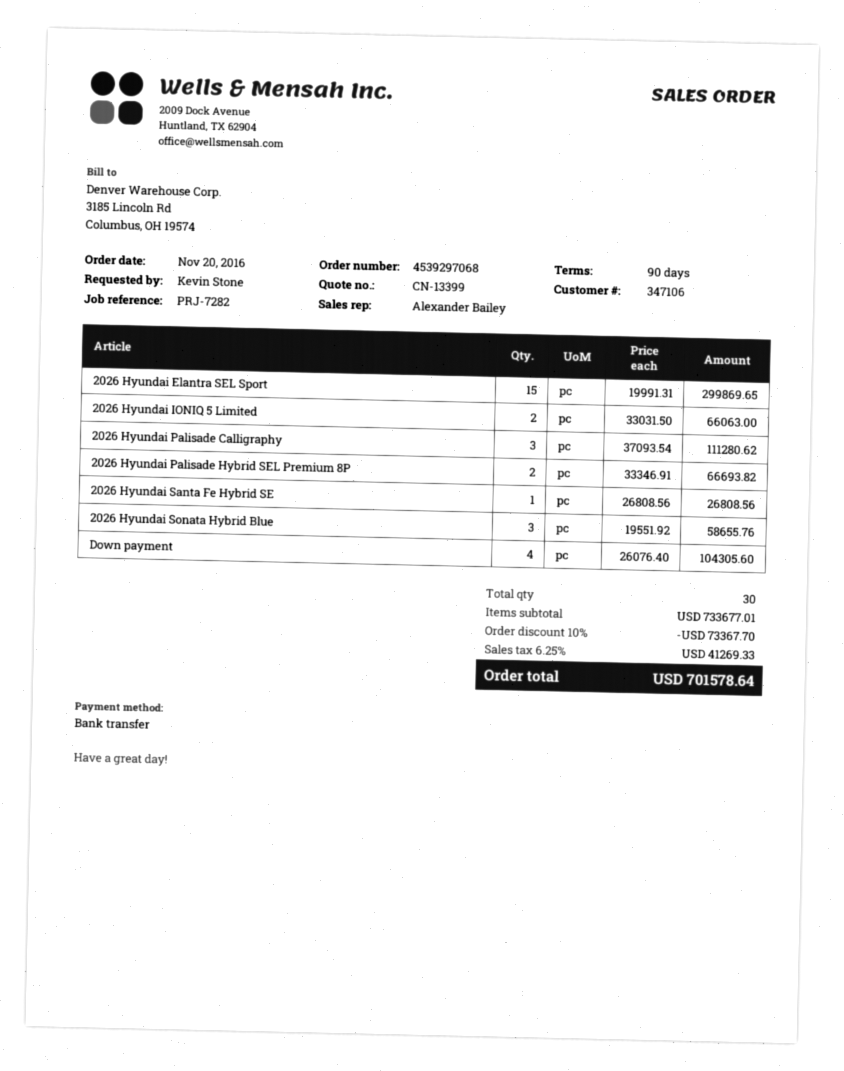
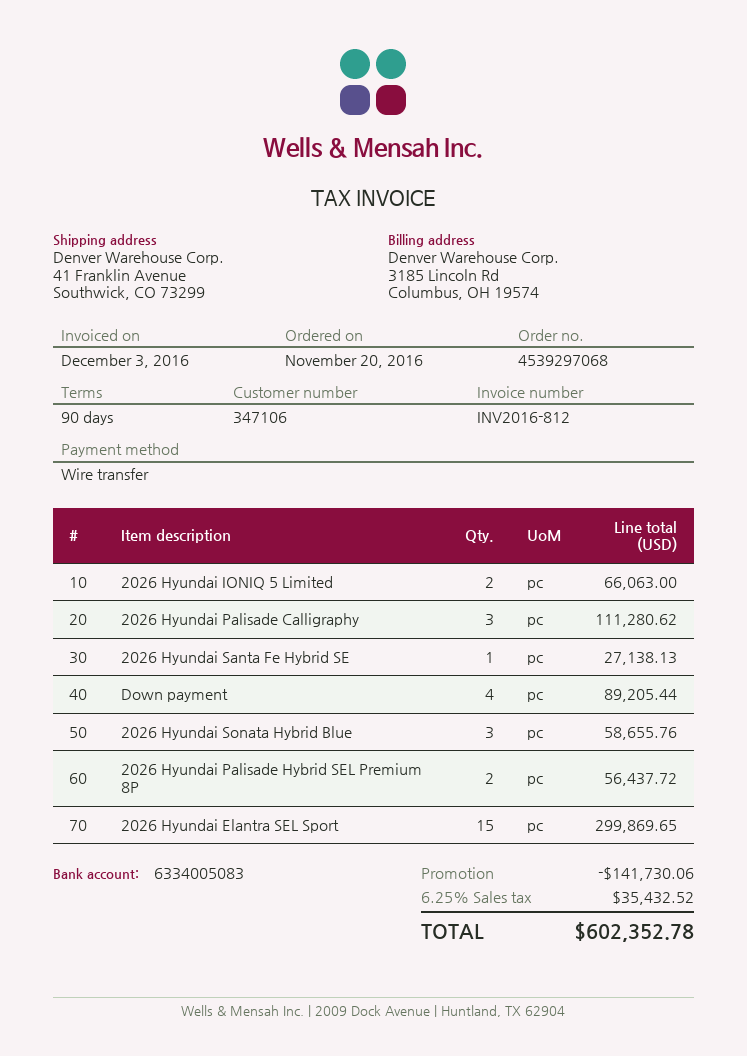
2026 Hyundai Palisade Hybrid SEL Premium 8P: 2 for 66693.82 -> 2 for 56437.72
2026 Hyundai Santa Fe Hybrid SE: 1 for 26808.56 -> 1 for 27138.13
Down payment: 4 for 104305.60 -> 4 for 89205.44
discount: 73367.70 -> 141730.06
tax: 6.25% = 41269.33 -> 6.25% = 35432.52
total: 701578.64 -> 602352.78

